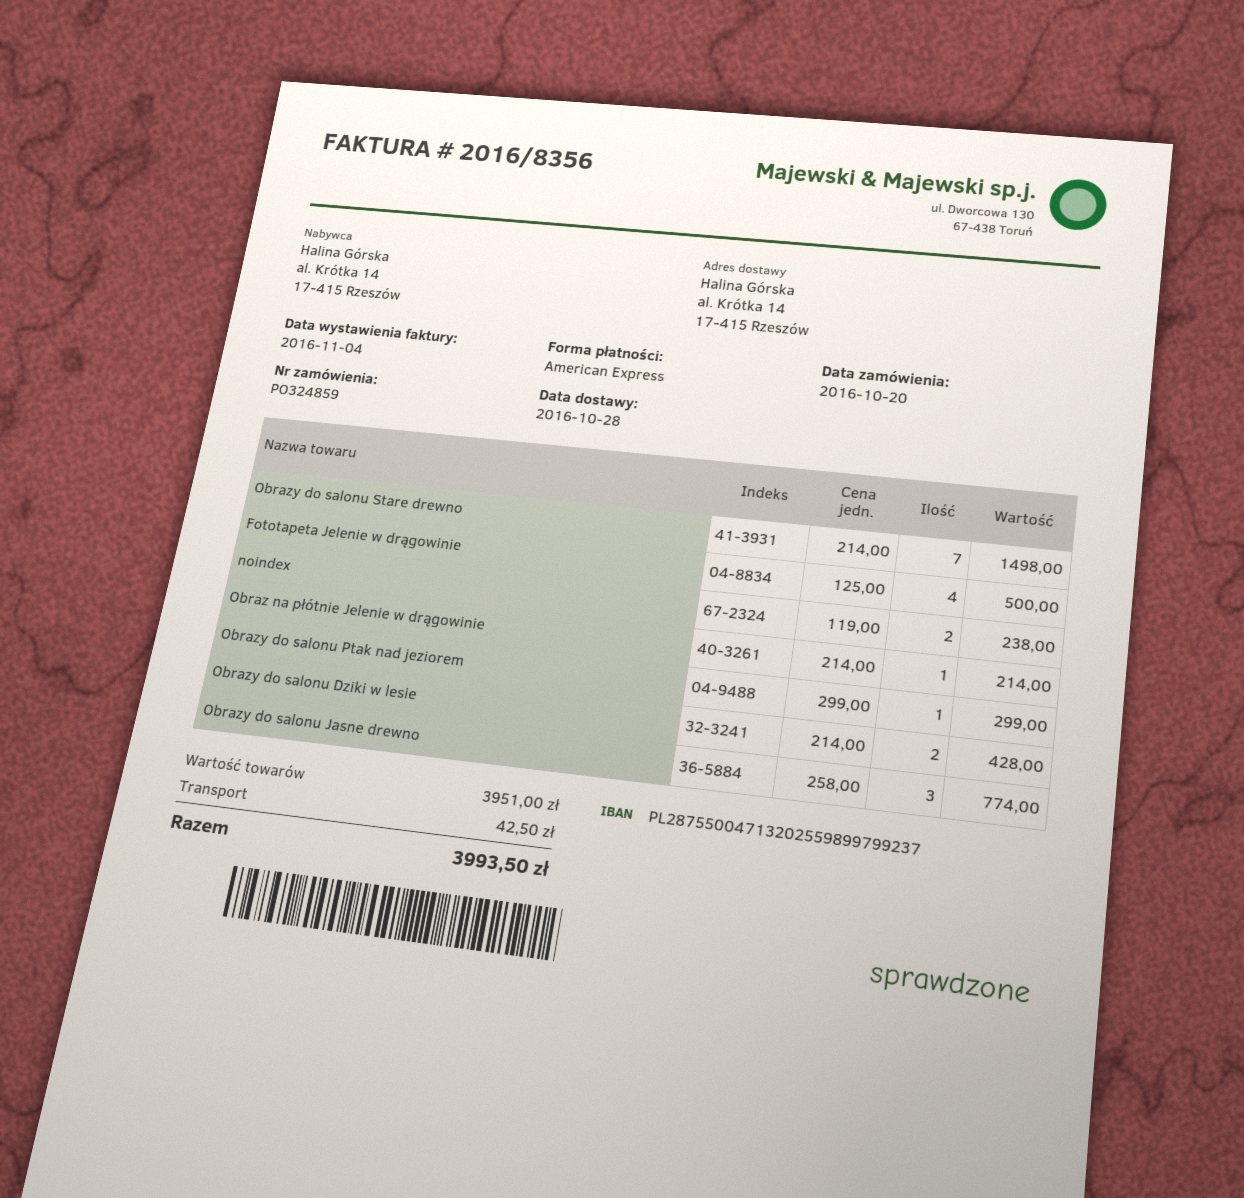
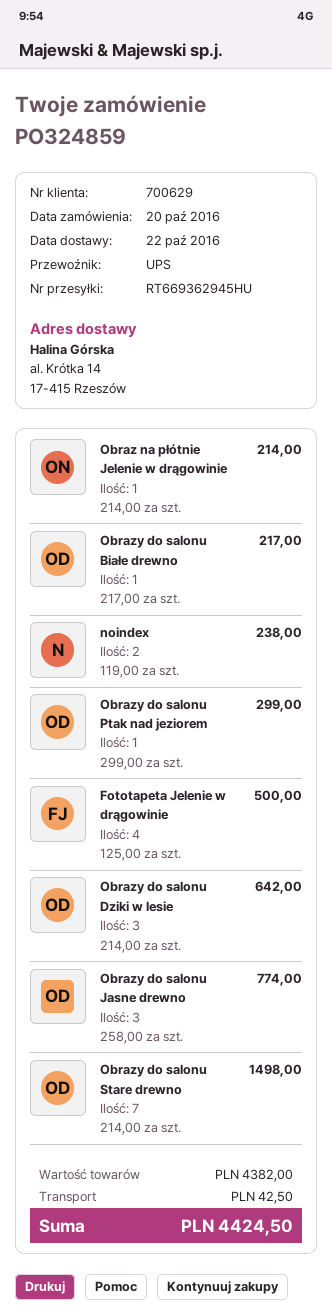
delivery date: 2016-10-28 -> 2016-10-22
Obrazy do salonu Dziki w lesie: 2 x 214.00 = 428.00 -> 3 x 214.00 = 642.00
Obrazy do salonu Białe drewno: none -> 1 x 217.00 = 217.00
subtotal: 3951.00 -> 4382.00
total: 3993.50 -> 4424.50

